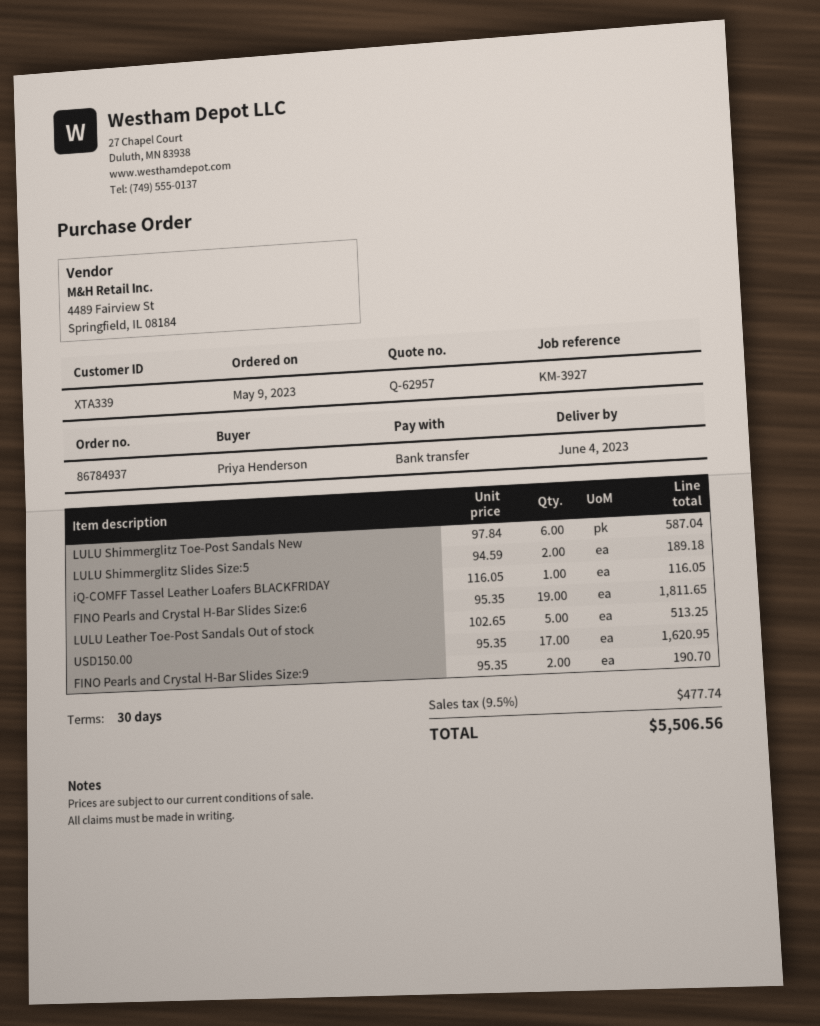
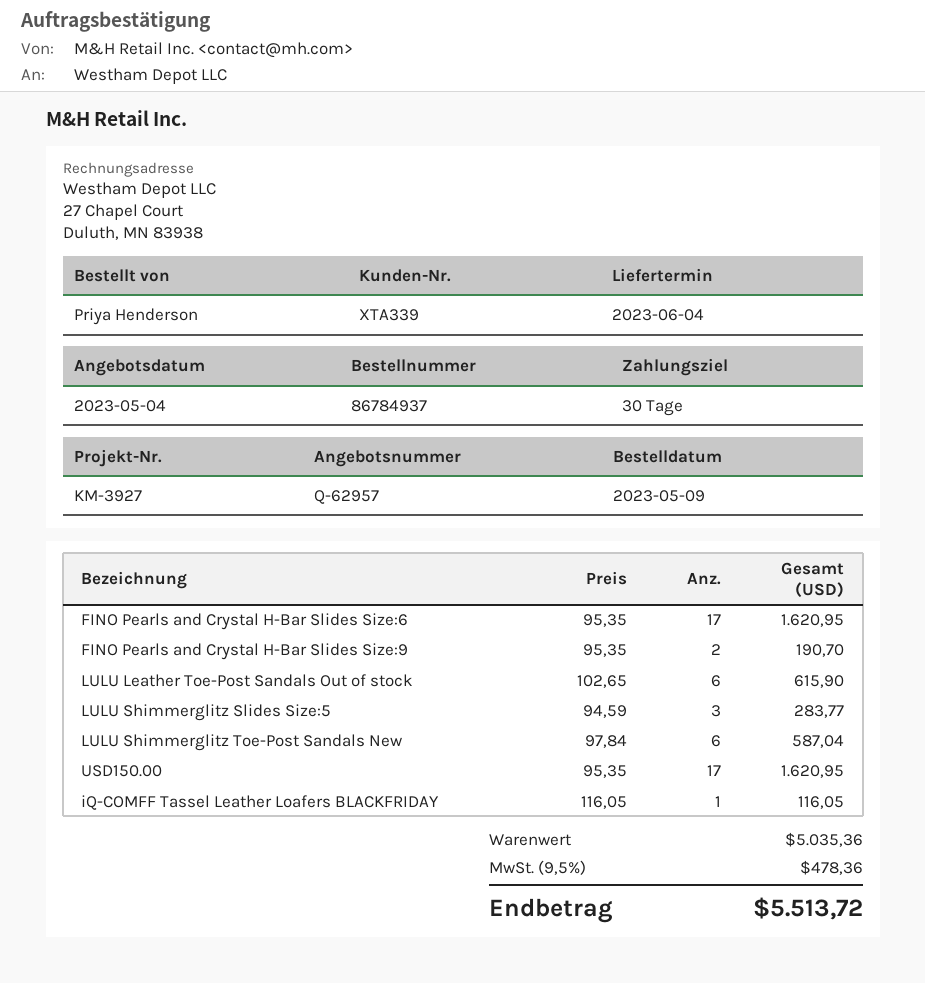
LULU Shimmerglitz Slides Size:5: 2 x 94.59 = 189.18 -> 3 x 94.59 = 283.77
FINO Pearls and Crystal H-Bar Slides Size:6: 19 x 95.35 = 1811.65 -> 17 x 95.35 = 1620.95
LULU Leather Toe-Post Sandals Out of stock: 5 x 102.65 = 513.25 -> 6 x 102.65 = 615.90
tax: 9.5% = 477.74 -> 9.5% = 478.36
total: 5506.56 -> 5513.72

